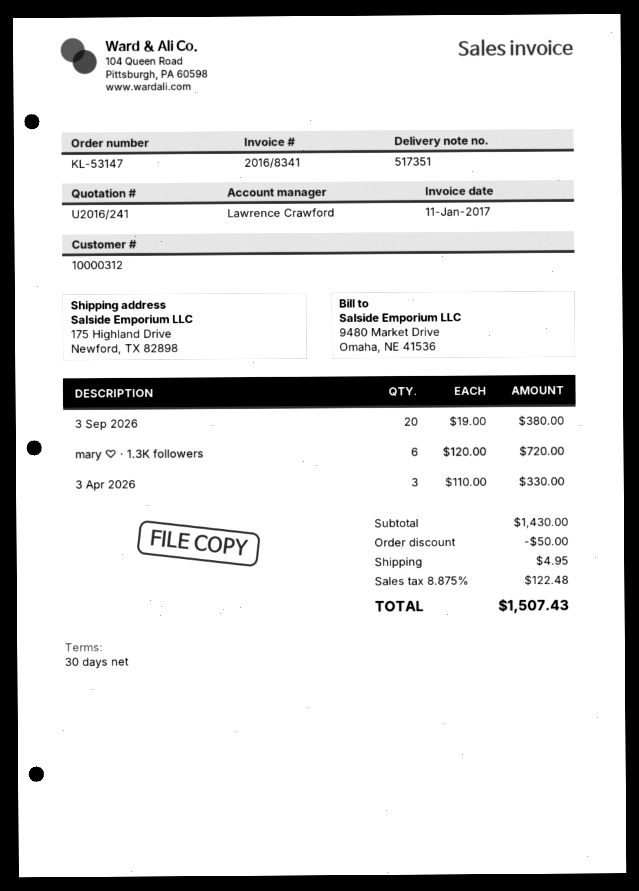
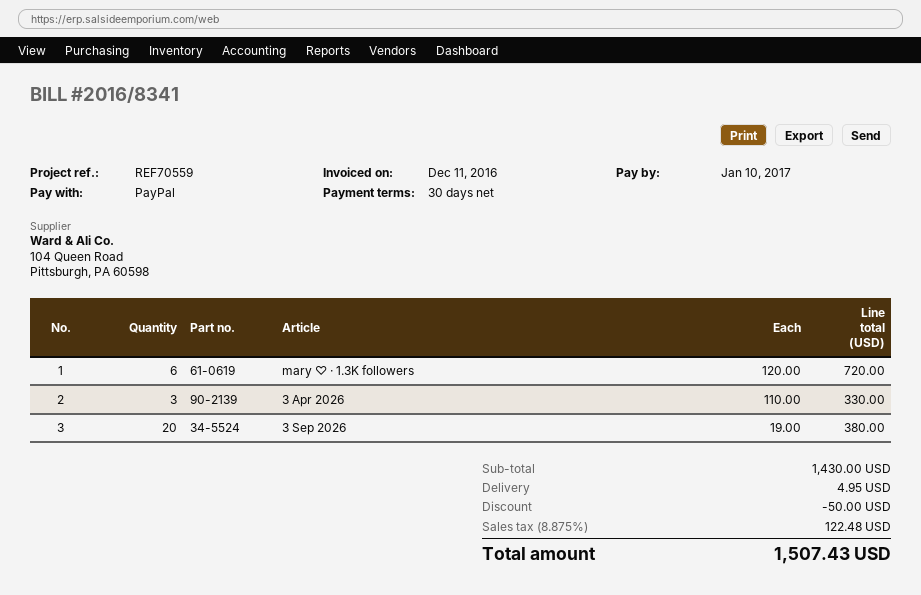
invoice date: 2017-01-11 -> 2016-12-11

